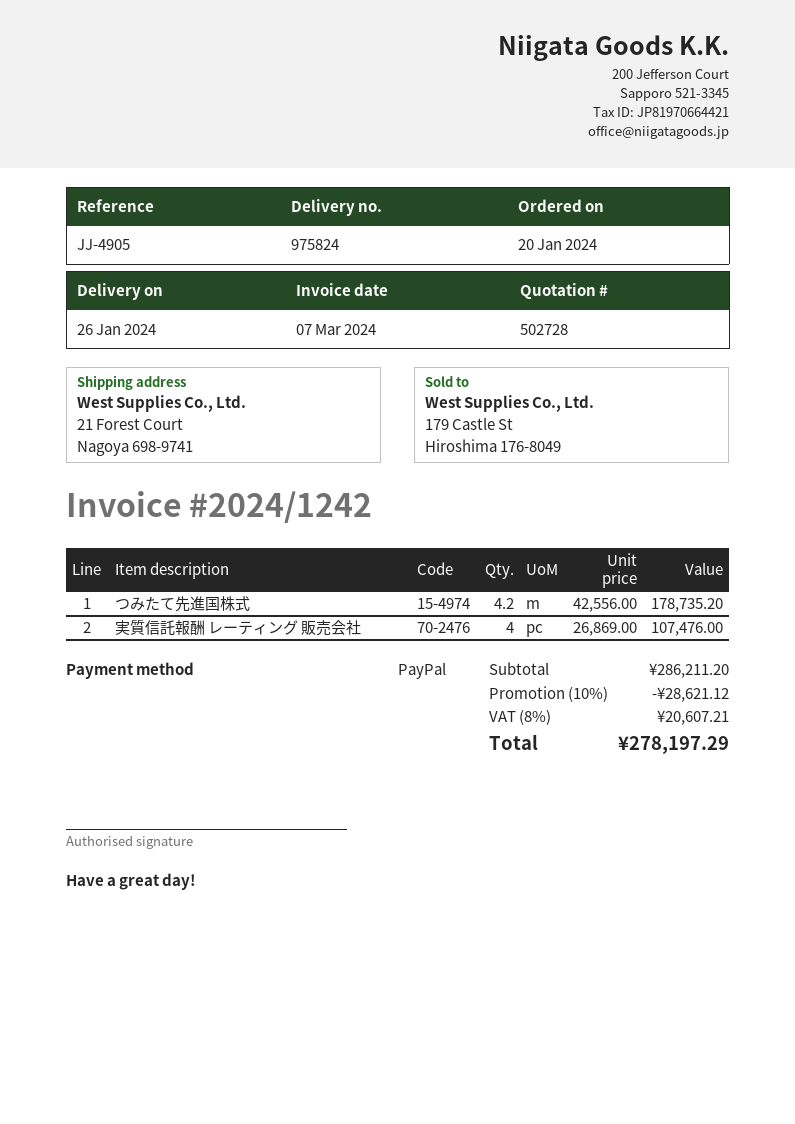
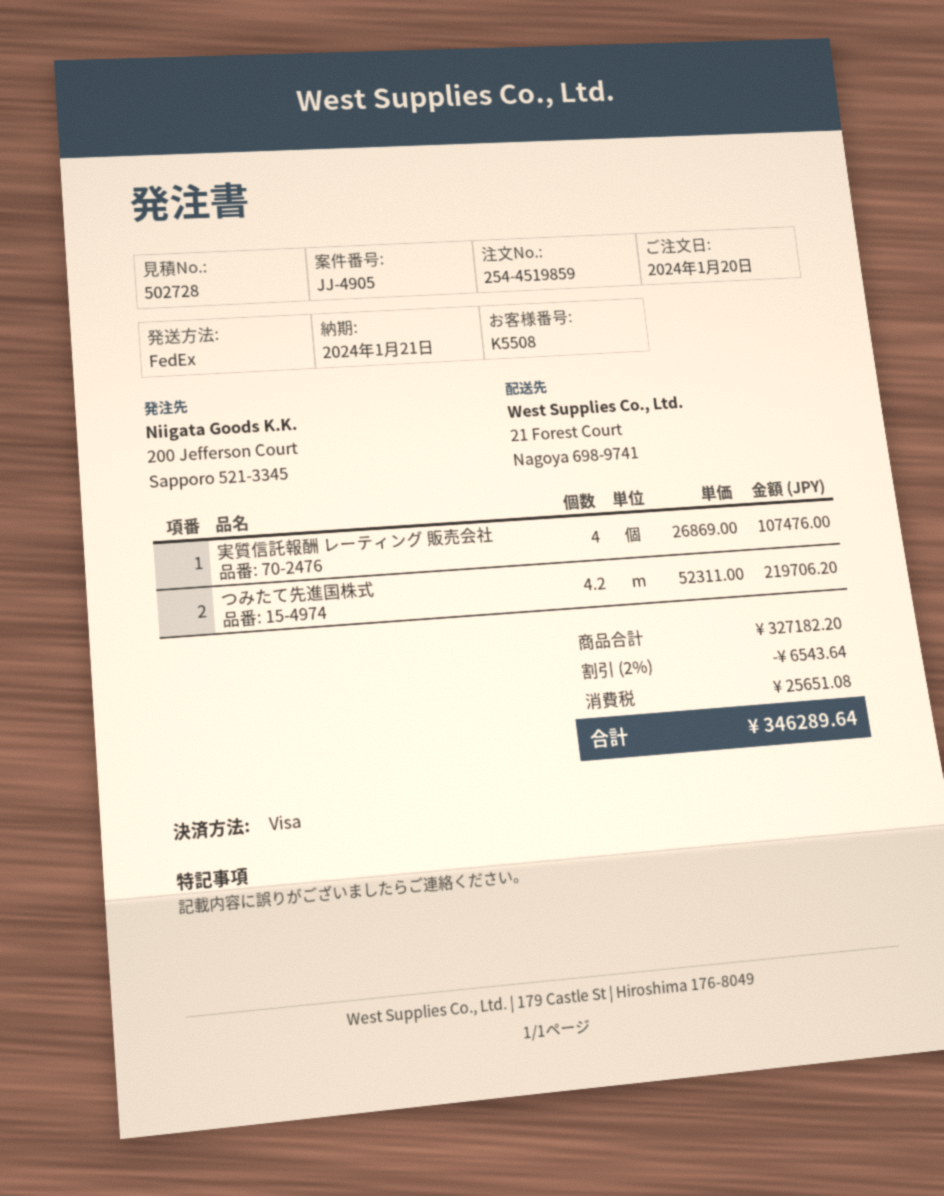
delivery date: 2024-01-26 -> 2024-01-21
payment method: PayPal -> Visa
つみたて先進国株式: 4.2 x 42556.00 = 178735.20 -> 4.2 x 52311.00 = 219706.20
subtotal: 286211.20 -> 327182.20
discount: 10% = 28621.12 -> 2% = 6543.64
tax: 20607.21 -> 25651.08
total: 278197.29 -> 346289.64

